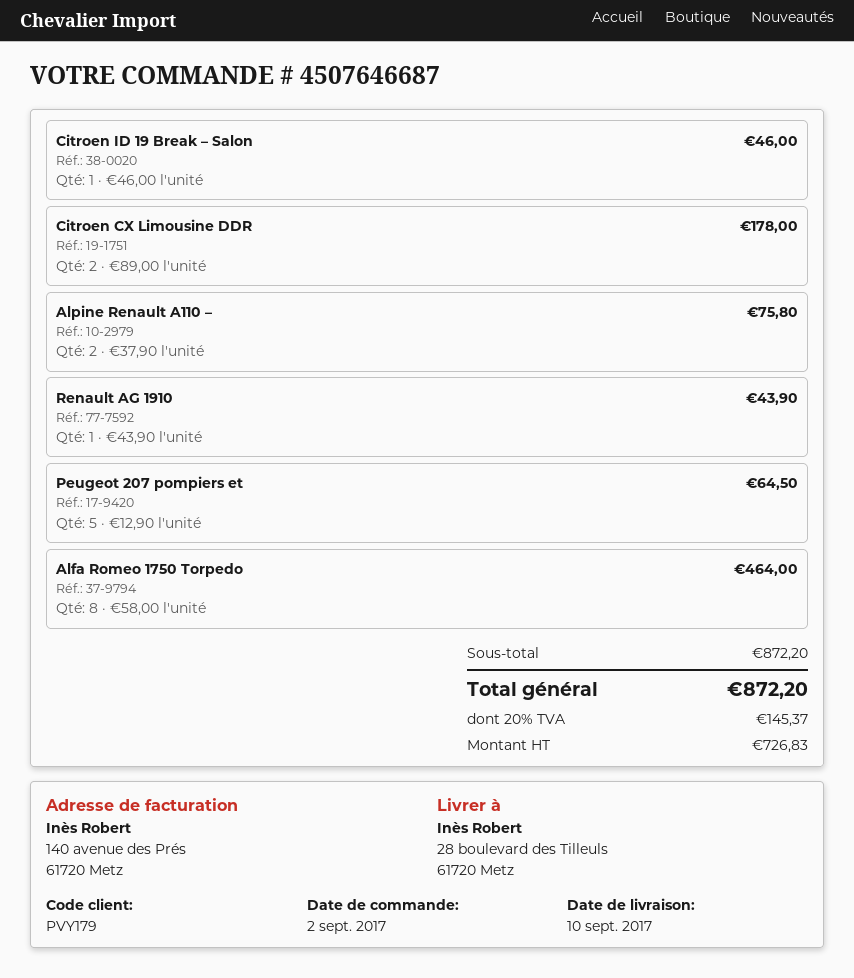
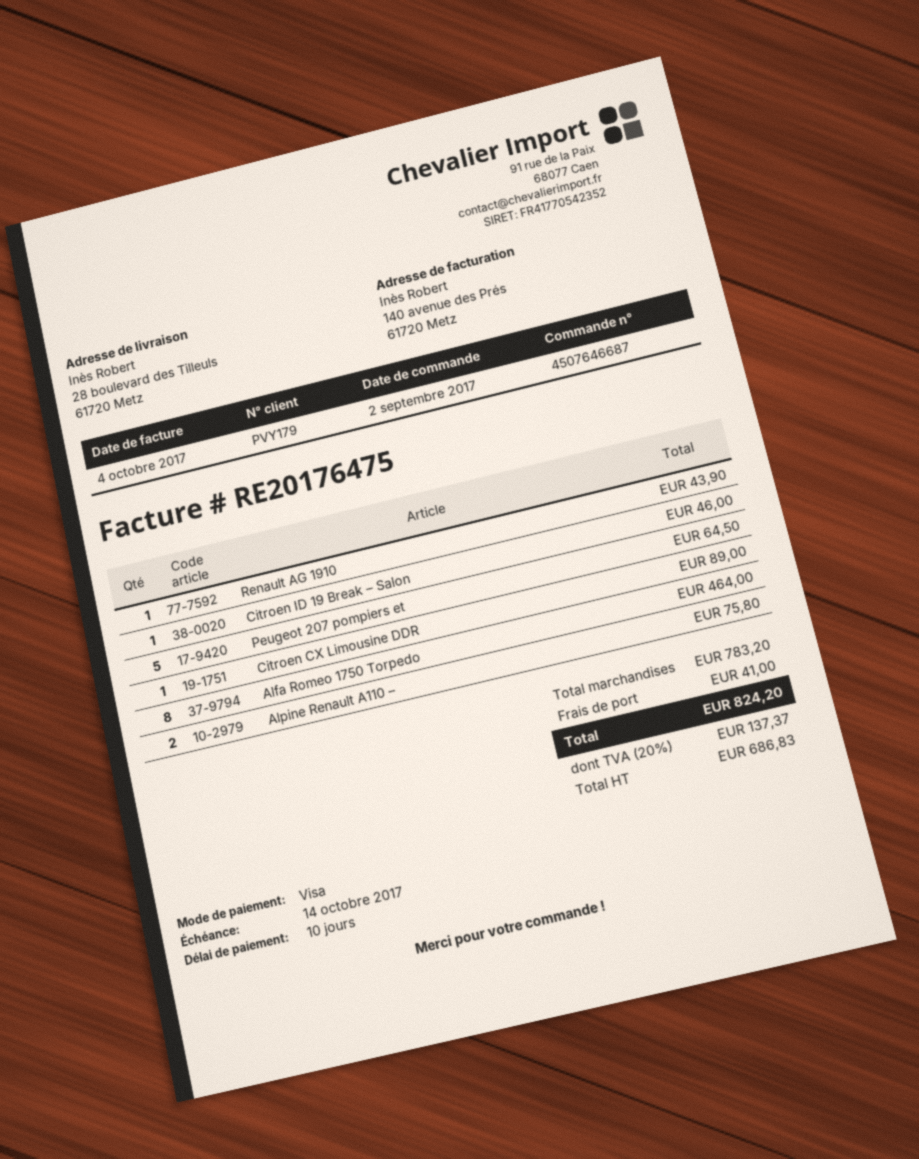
Citroen CX Limousine DDR: 2 for 178.00 -> 1 for 89.00
subtotal: 872.20 -> 783.20
shipping: none -> 41.00
net: 726.83 -> 686.83
tax: 20% = 145.37 -> 20% = 137.37
total: 872.20 -> 824.20

